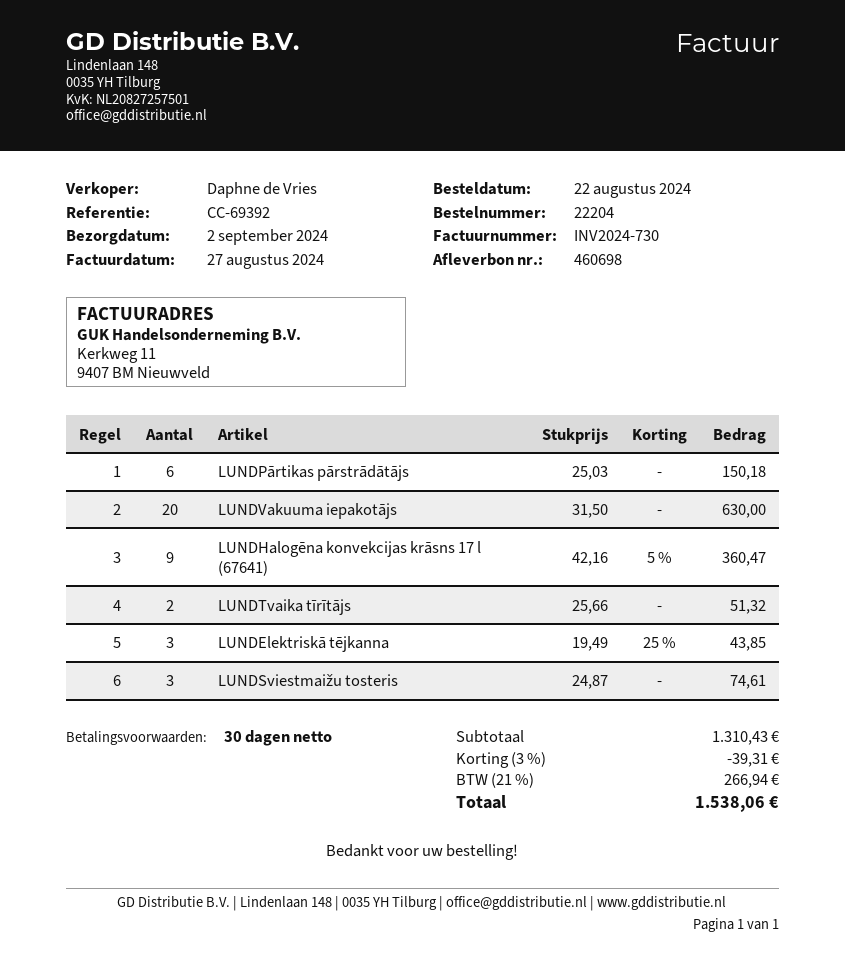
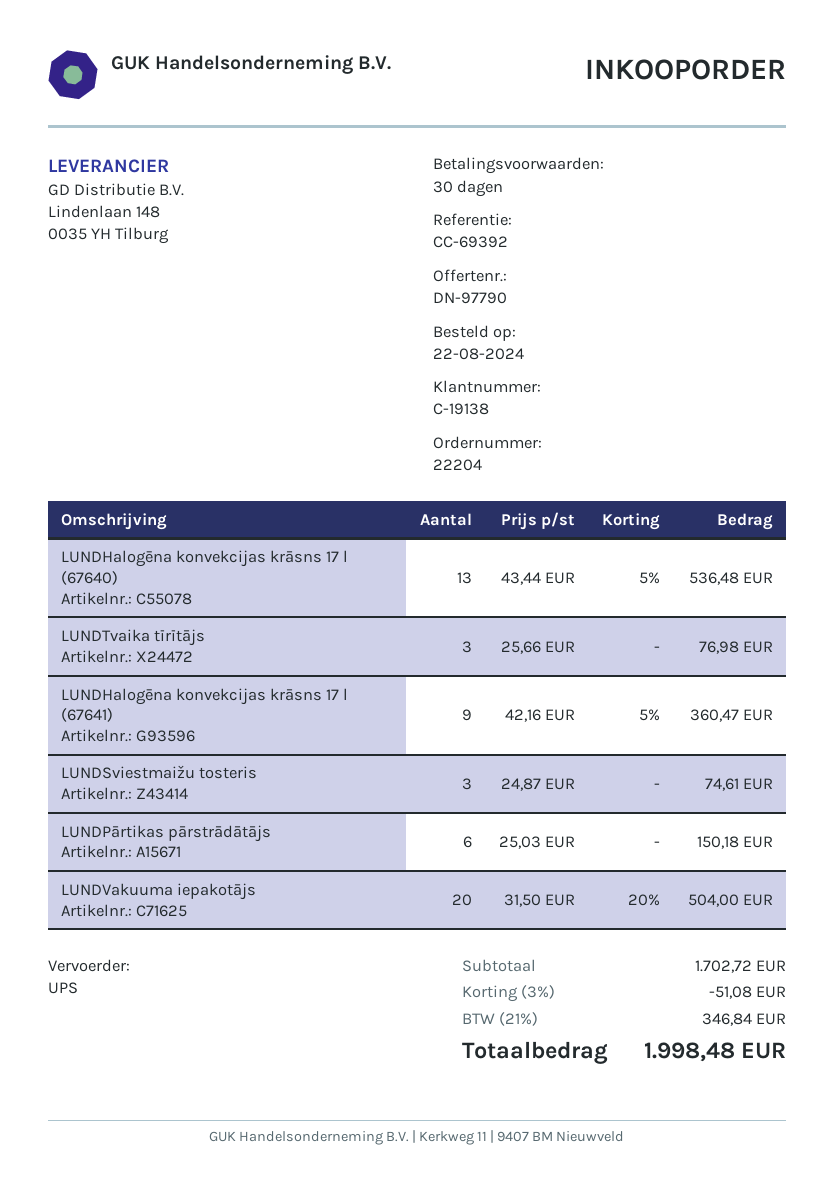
LUNDVakuuma iepakotājs: 20 x 31.50 = 630.00 -> 20 x 31.50 - 20% = 504.00
LUNDTvaika tīrītājs: 2 x 25.66 = 51.32 -> 3 x 25.66 = 76.98
LUNDElektriskā tējkanna: 3 x 19.49 - 25% = 43.85 -> none
LUNDHalogēna konvekcijas krāsns 17 l (67640): none -> 13 x 43.44 - 5% = 536.48
subtotal: 1310.43 -> 1702.72
discount: 3% = 39.31 -> 3% = 51.08
tax: 21% = 266.94 -> 21% = 346.84
total: 1538.06 -> 1998.48

